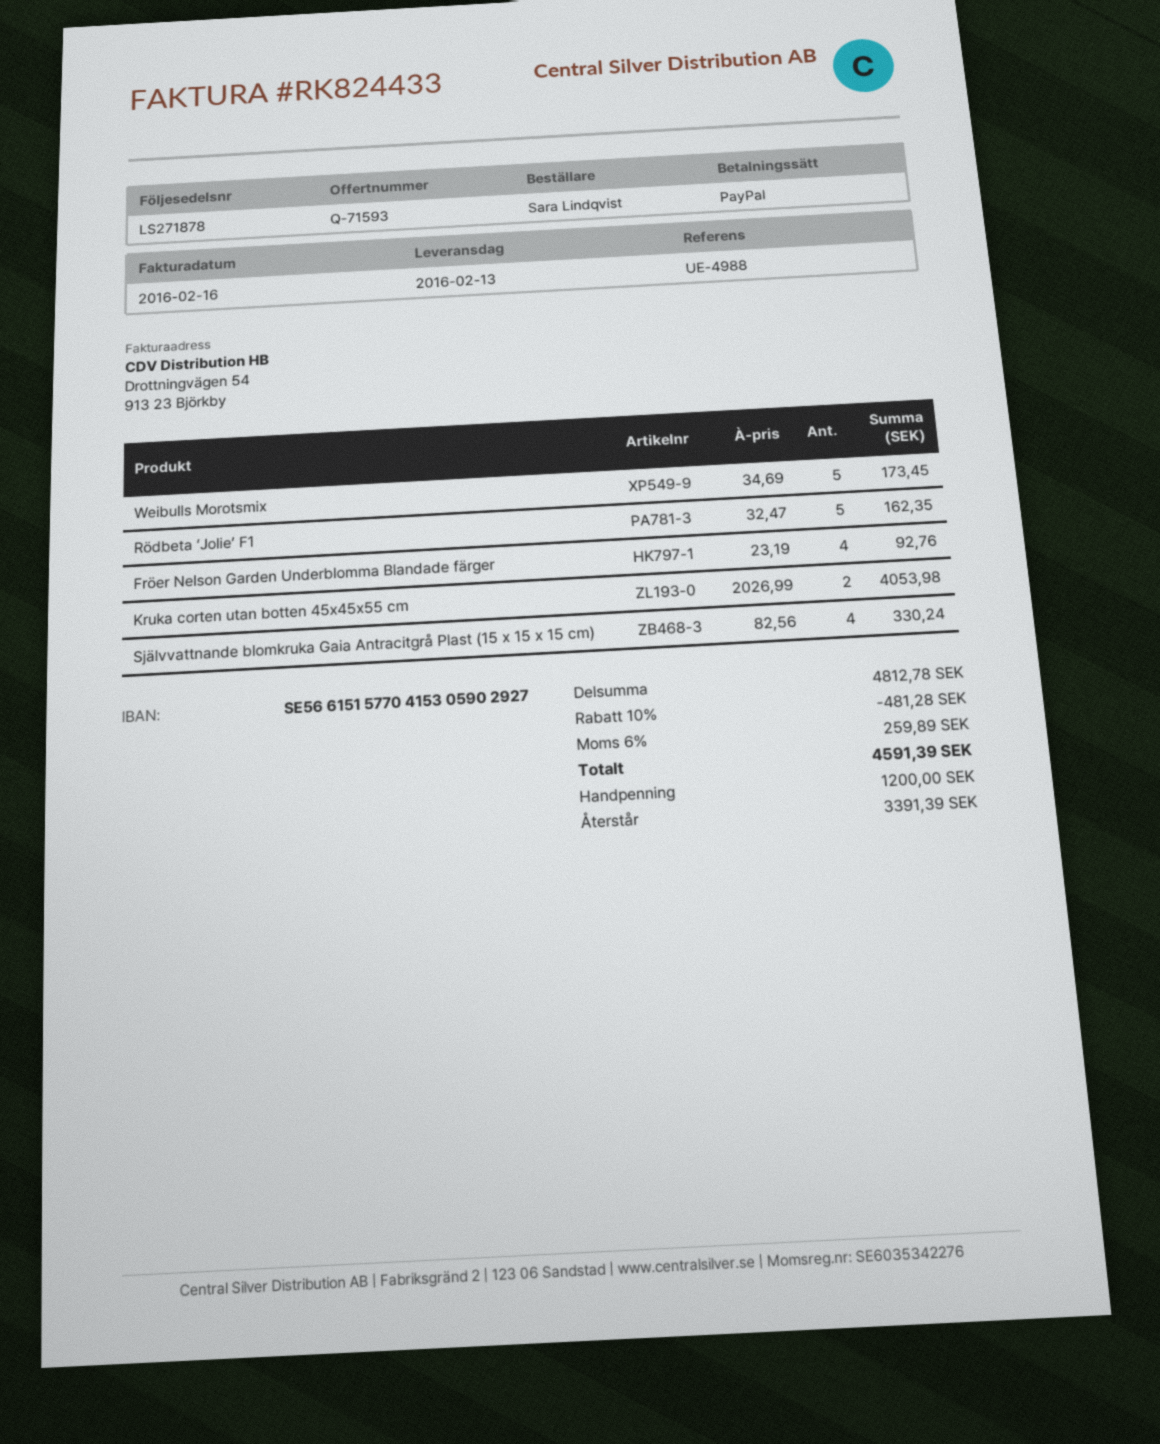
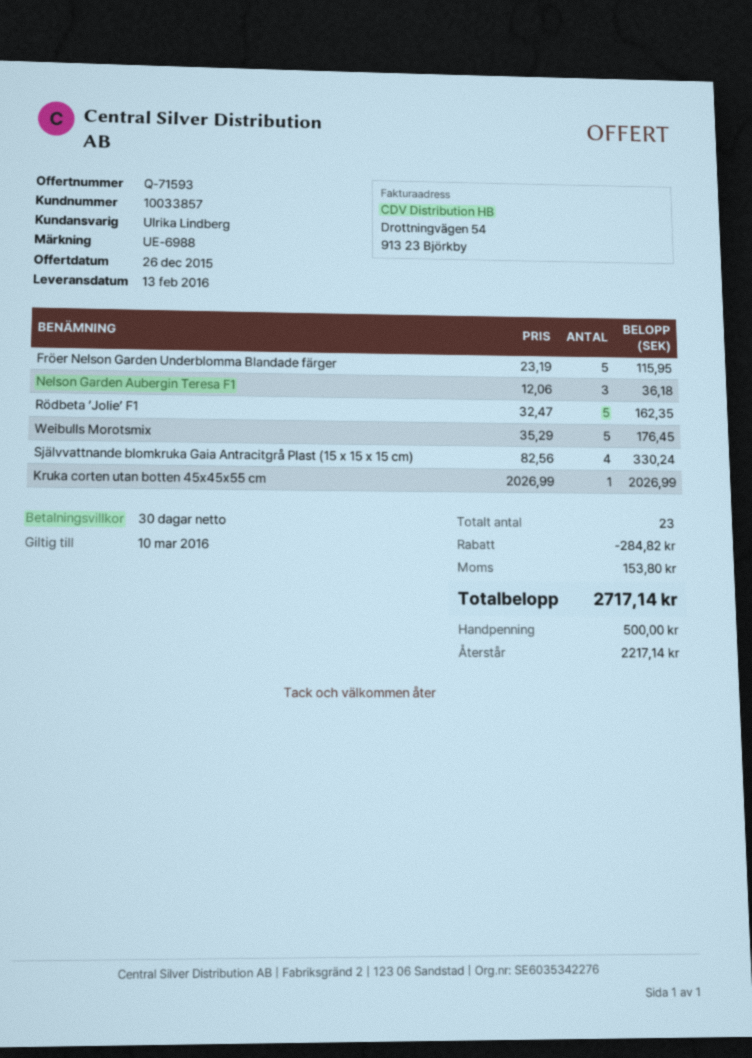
reference: UE-4988 -> UE-6988
Weibulls Morotsmix: 5 x 34.69 = 173.45 -> 5 x 35.29 = 176.45
Fröer Nelson Garden Underblomma Blandade färger: 4 x 23.19 = 92.76 -> 5 x 23.19 = 115.95
Kruka corten utan botten 45x45x55 cm: 2 x 2026.99 = 4053.98 -> 1 x 2026.99 = 2026.99
Nelson Garden Aubergin Teresa F1: none -> 3 x 12.06 = 36.18
discount: 481.28 -> 284.82
tax: 259.89 -> 153.80
total: 4591.39 -> 2717.14
deposit: 1200.00 -> 500.00
balance: 3391.39 -> 2217.14

